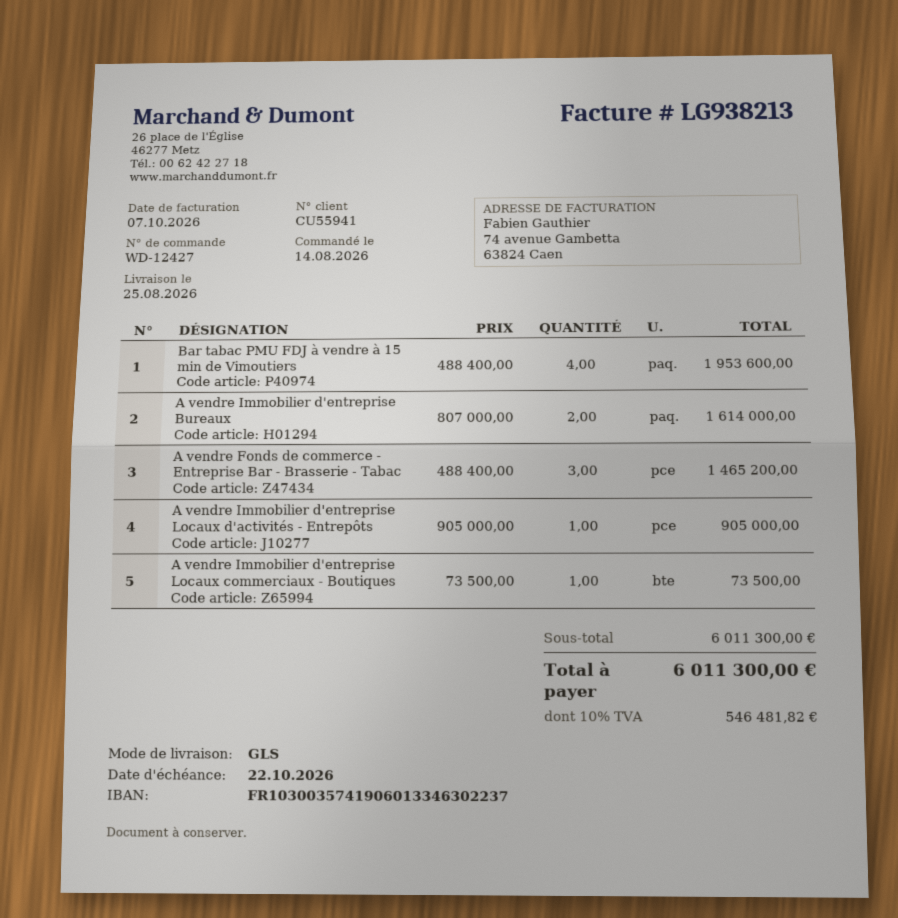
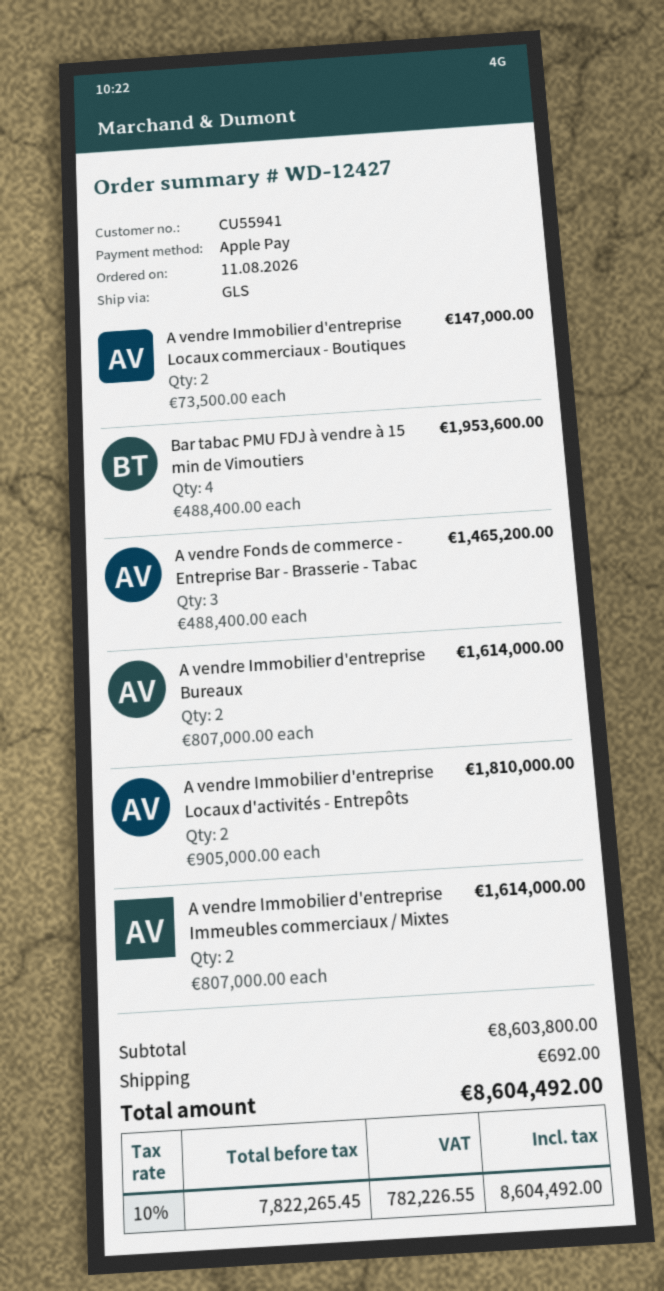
order date: 2026-08-14 -> 2026-08-11
A vendre Immobilier d'entreprise Locaux d'activités - Entrepôts: 1 x 905000.00 = 905000.00 -> 2 x 905000.00 = 1810000.00
A vendre Immobilier d'entreprise Locaux commerciaux - Boutiques: 1 x 73500.00 = 73500.00 -> 2 x 73500.00 = 147000.00
A vendre Immobilier d'entreprise Immeubles commerciaux / Mixtes: none -> 2 x 807000.00 = 1614000.00
subtotal: 6011300.00 -> 8603800.00
shipping: none -> 692.00
tax: 10% = 546481.82 -> 10% = 782226.55
total: 6011300.00 -> 8604492.00

